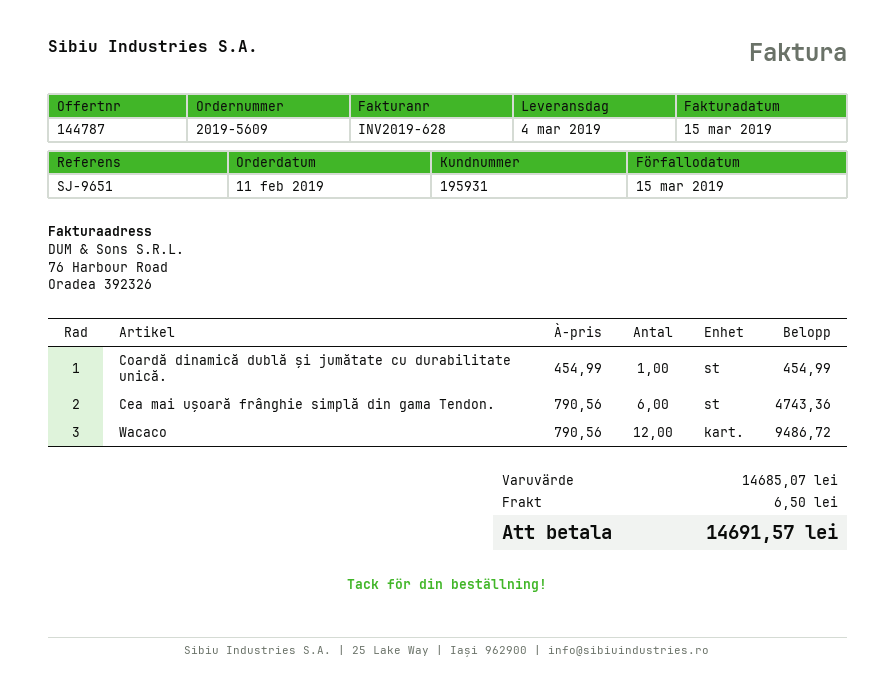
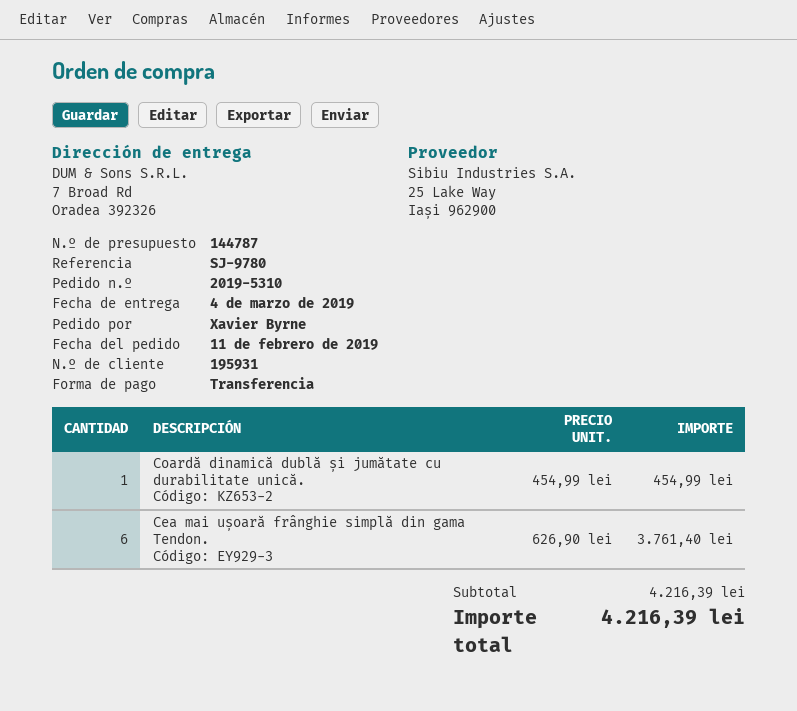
order number: 2019-5609 -> 2019-5310
reference: SJ-9651 -> SJ-9780
Cea mai ușoară frânghie simplă din gama Tendon.: 6 x 790.56 = 4743.36 -> 6 x 626.90 = 3761.40
Wacaco: 12 x 790.56 = 9486.72 -> none
subtotal: 14685.07 -> 4216.39
shipping: 6.50 -> none
total: 14691.57 -> 4216.39

